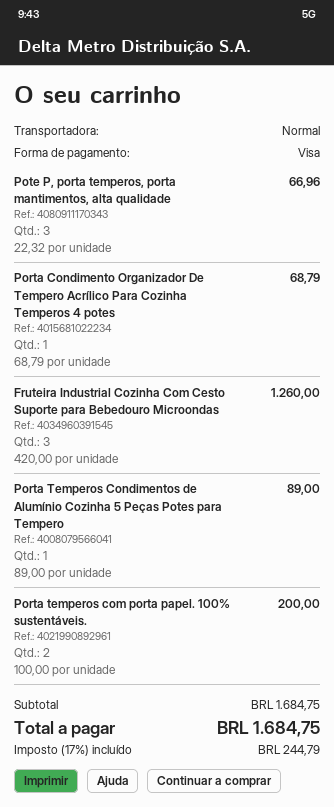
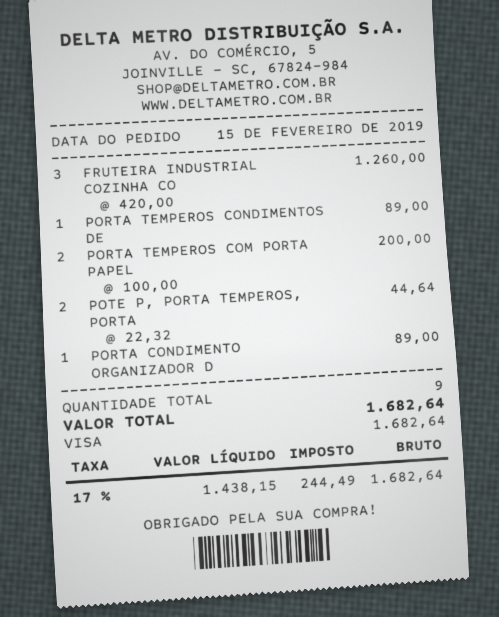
Pote P, porta temperos, porta mantimentos, alta qualidade: 3 x 22.32 = 66.96 -> 2 x 22.32 = 44.64
Porta Condimento Organizador De Tempero Acrílico Para Cozinha Temperos 4 potes: 1 x 68.79 = 68.79 -> 1 x 89.00 = 89.00
tax: 17% = 244.79 -> 17% = 244.49
total: 1684.75 -> 1682.64

